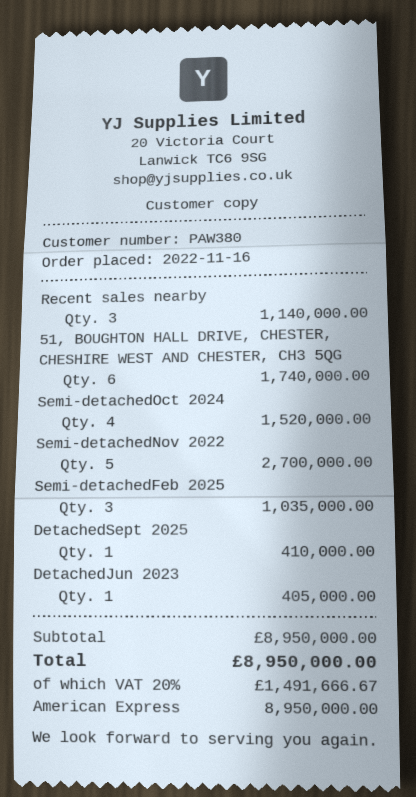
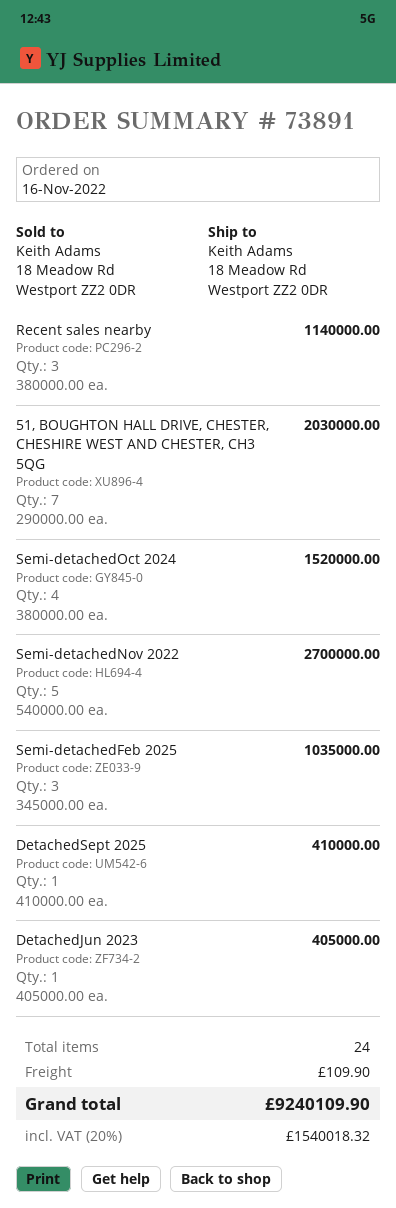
51, BOUGHTON HALL DRIVE, CHESTER, CHESHIRE WEST AND CHESTER, CH3 5QG: 6 for 1740000.00 -> 7 for 2030000.00
shipping: none -> 109.90
tax: 20% = 1491666.67 -> 20% = 1540018.32
total: 8950000.00 -> 9240109.90

